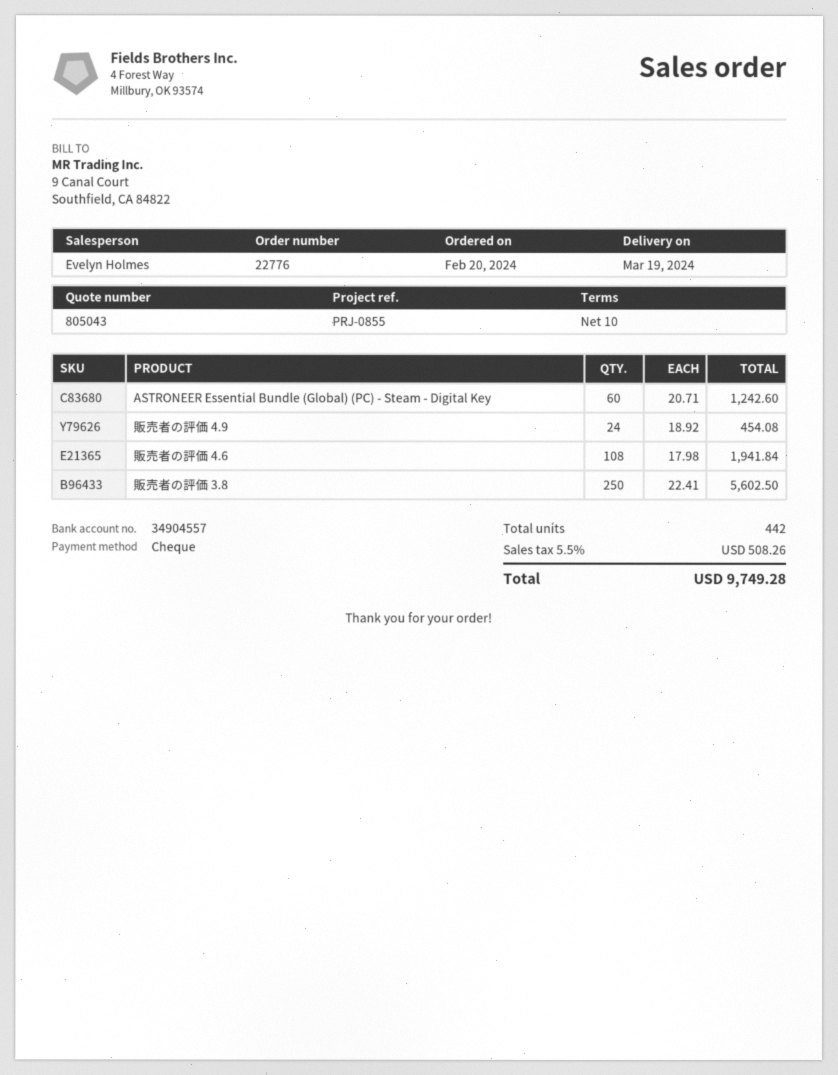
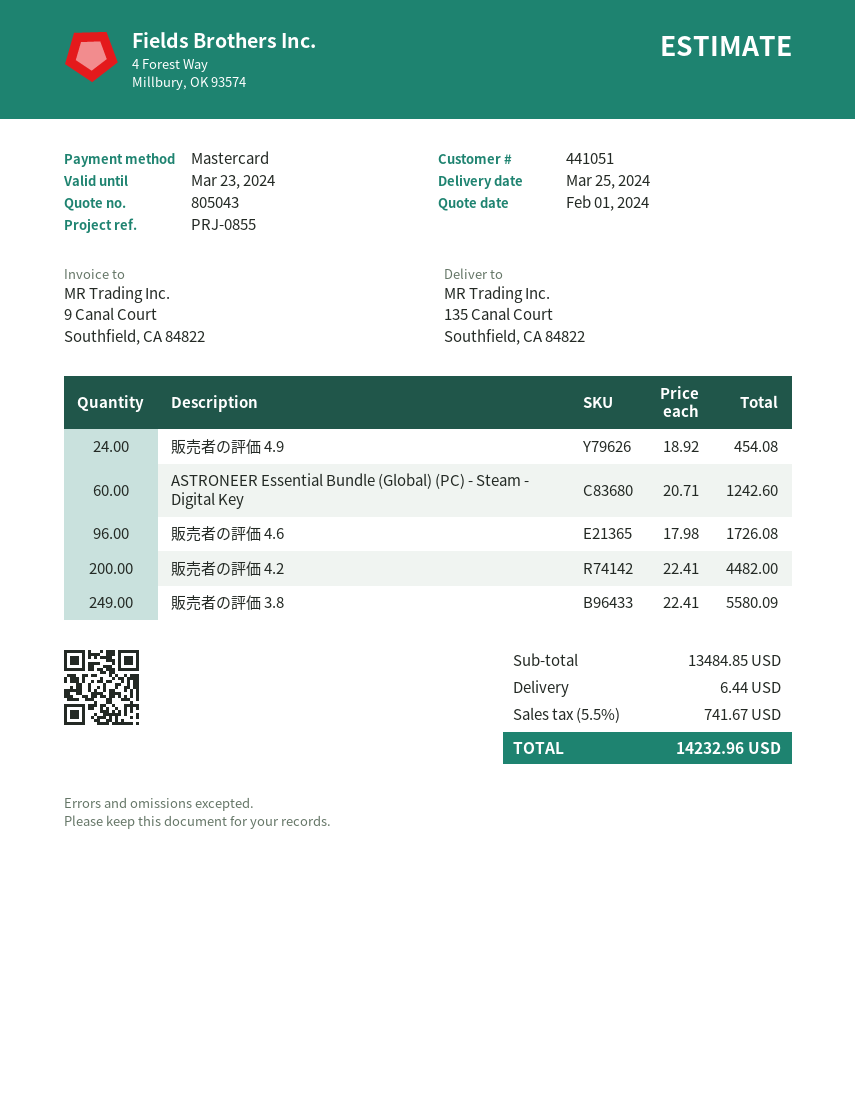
delivery date: 2024-03-19 -> 2024-03-25
payment method: cheque -> Mastercard
販売者の評価 4.6: 108 x 17.98 = 1941.84 -> 96 x 17.98 = 1726.08
販売者の評価 3.8: 250 x 22.41 = 5602.50 -> 249 x 22.41 = 5580.09
販売者の評価 4.2: none -> 200 x 22.41 = 4482.00
shipping: none -> 6.44
tax: 5.5% = 508.26 -> 5.5% = 741.67
total: 9749.28 -> 14232.96

